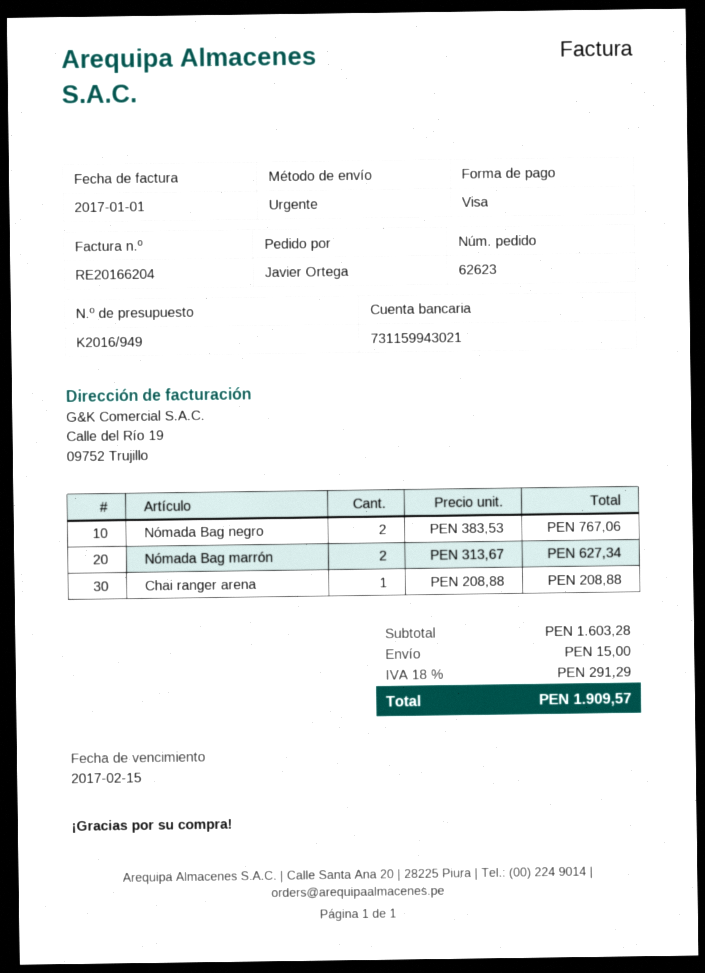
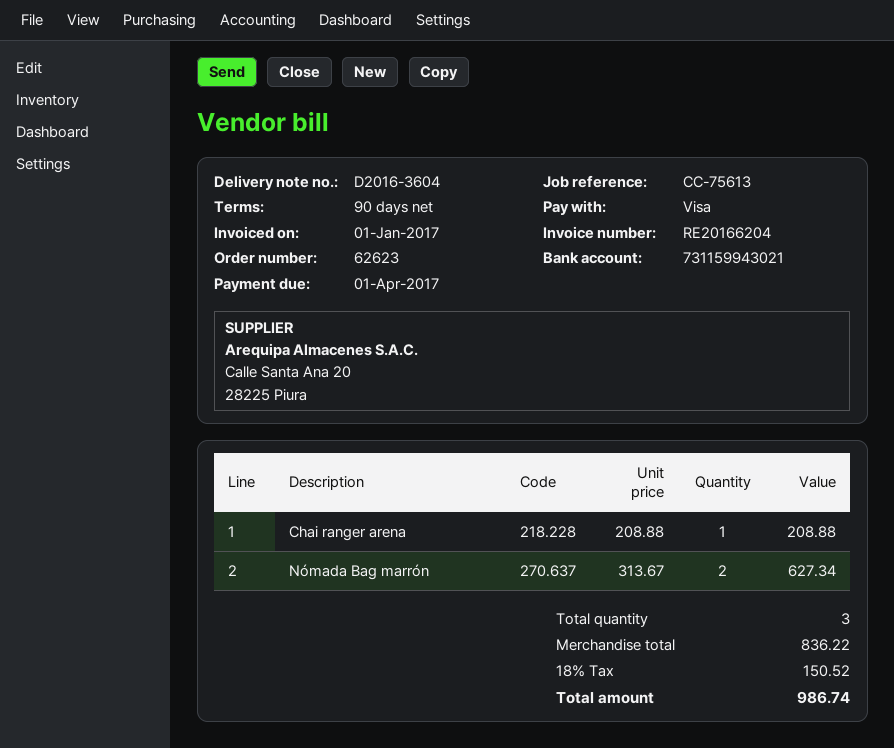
due date: 2017-02-15 -> 2017-04-01
Nómada Bag negro: 2 x 383.53 = 767.06 -> none
subtotal: 1603.28 -> 836.22
shipping: 15.00 -> none
tax: 18% = 291.29 -> 18% = 150.52
total: 1909.57 -> 986.74

